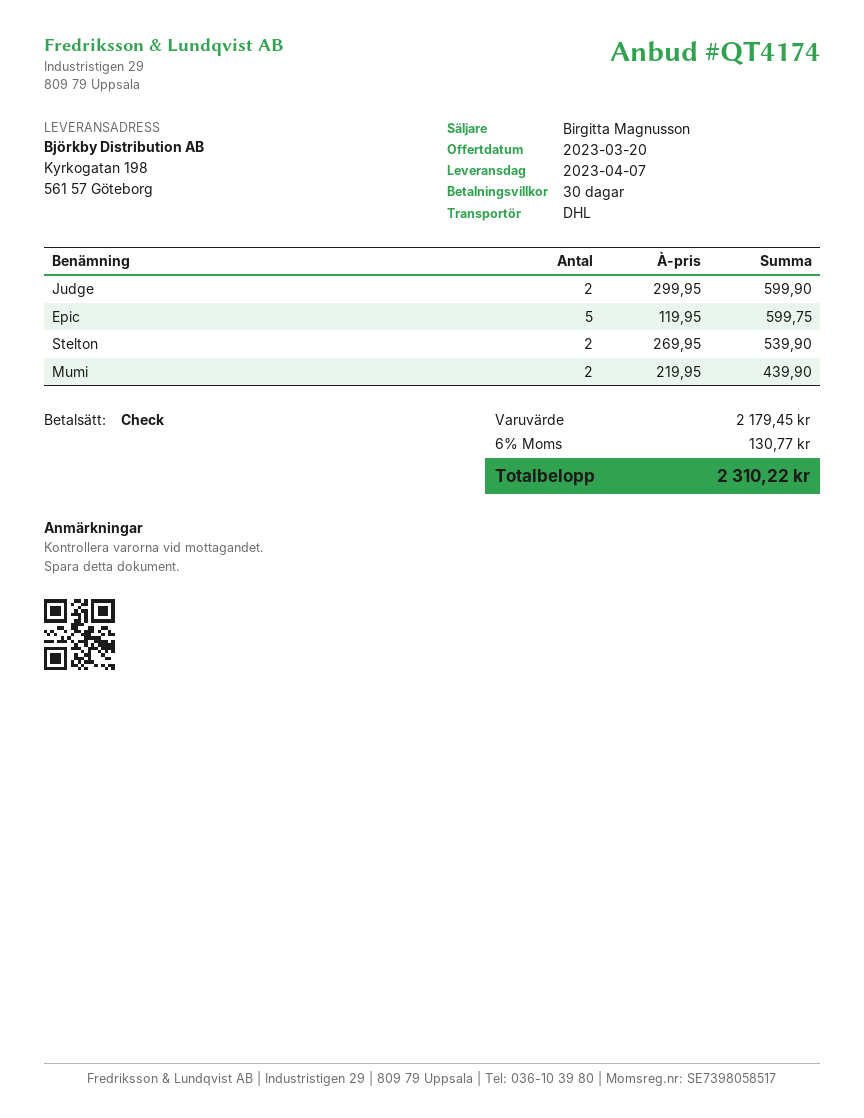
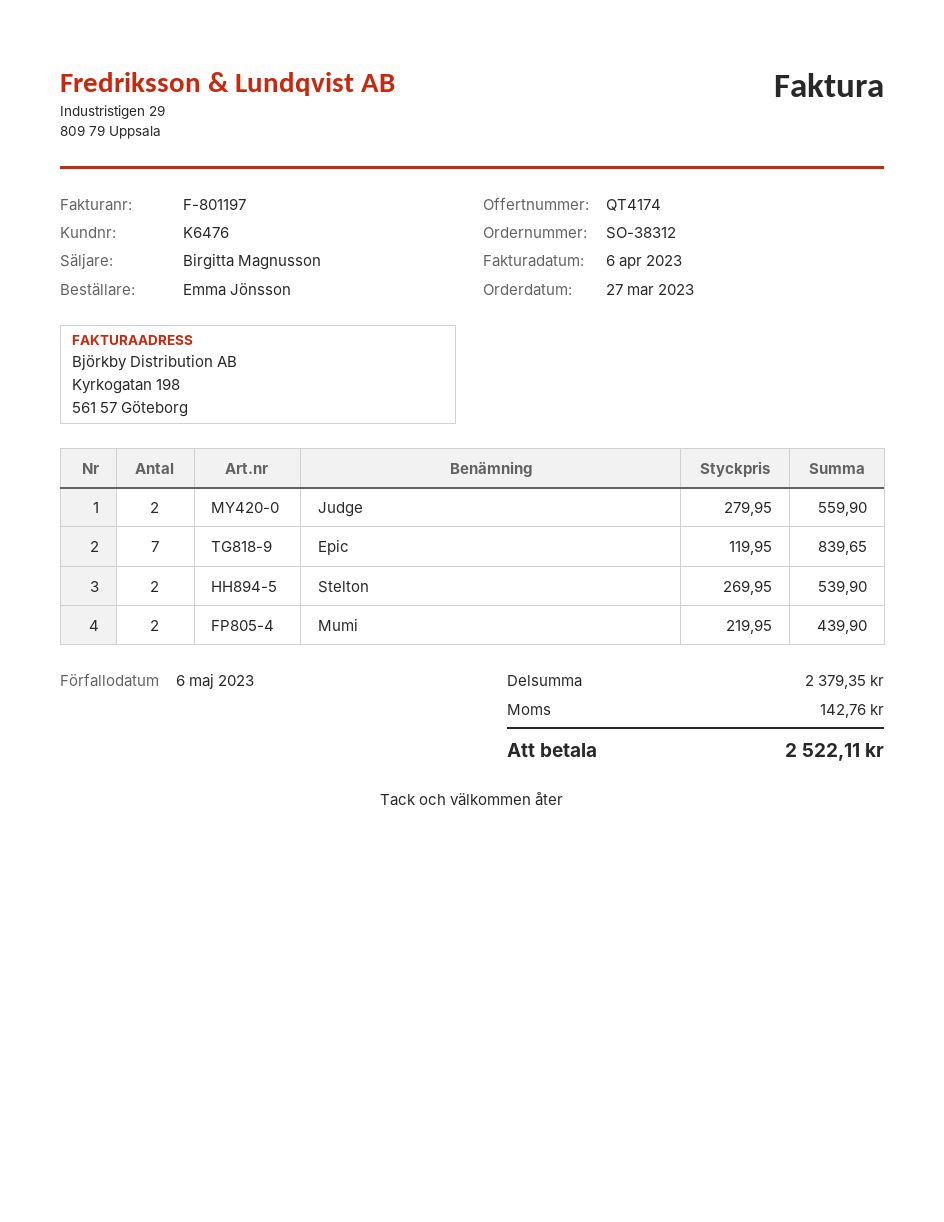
Judge: 2 x 299.95 = 599.90 -> 2 x 279.95 = 559.90
Epic: 5 x 119.95 = 599.75 -> 7 x 119.95 = 839.65
subtotal: 2179.45 -> 2379.35
tax: 130.77 -> 142.76
total: 2310.22 -> 2522.11

